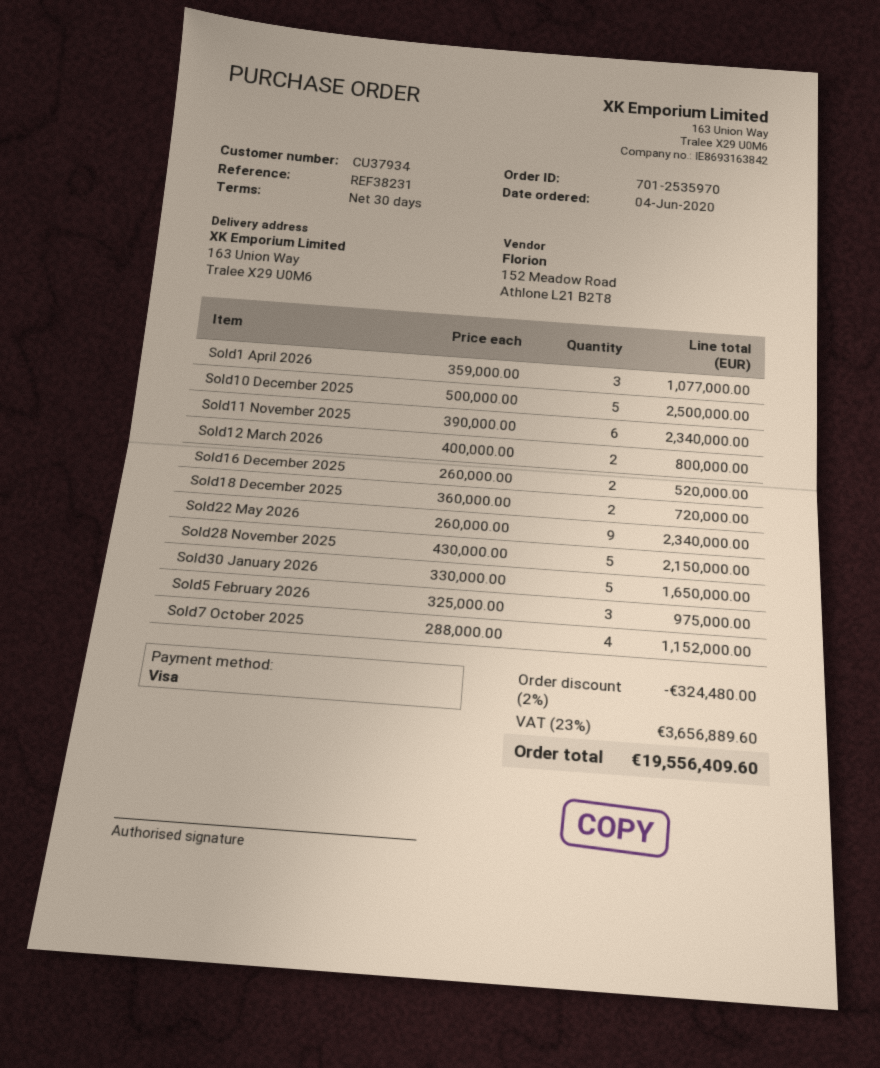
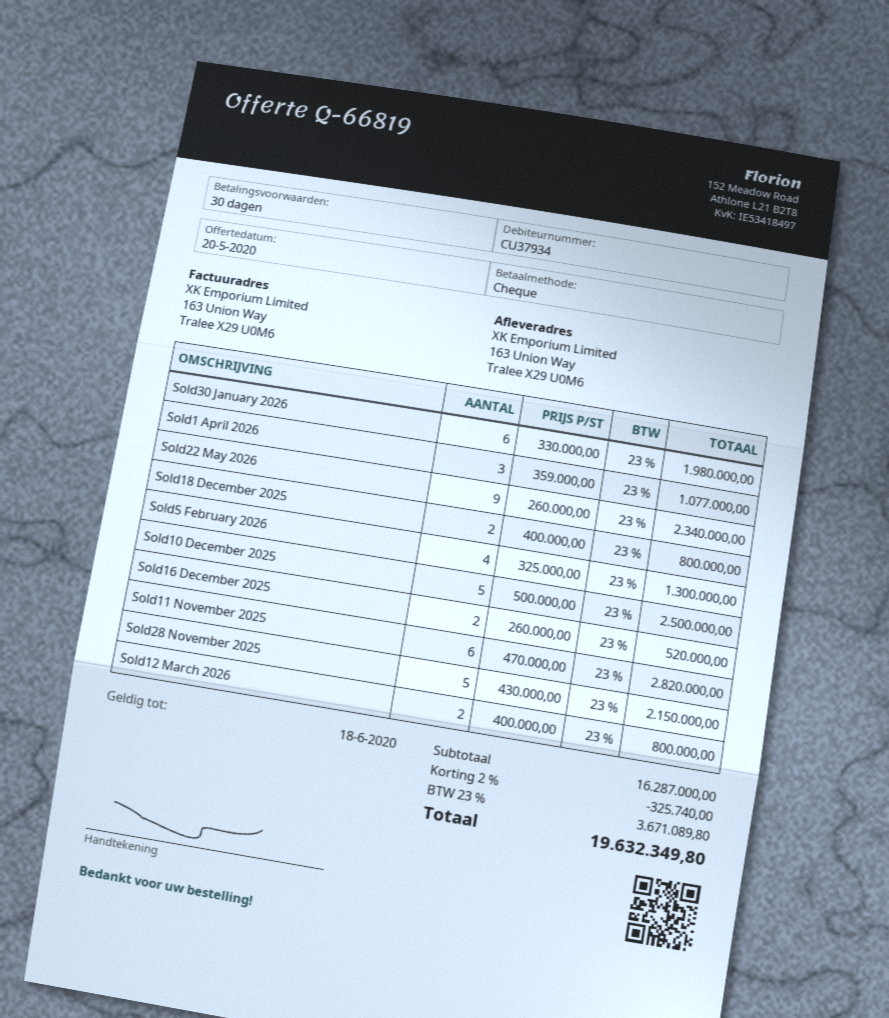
payment method: Visa -> cheque
Sold11 November 2025: 6 x 390000.00 = 2340000.00 -> 6 x 470000.00 = 2820000.00
Sold18 December 2025: 2 x 360000.00 = 720000.00 -> 2 x 400000.00 = 800000.00
Sold30 January 2026: 5 x 330000.00 = 1650000.00 -> 6 x 330000.00 = 1980000.00
Sold5 February 2026: 3 x 325000.00 = 975000.00 -> 4 x 325000.00 = 1300000.00
Sold7 October 2025: 4 x 288000.00 = 1152000.00 -> none
discount: 2% = 324480.00 -> 2% = 325740.00
tax: 23% = 3656889.60 -> 23% = 3671089.80
total: 19556409.60 -> 19632349.80

